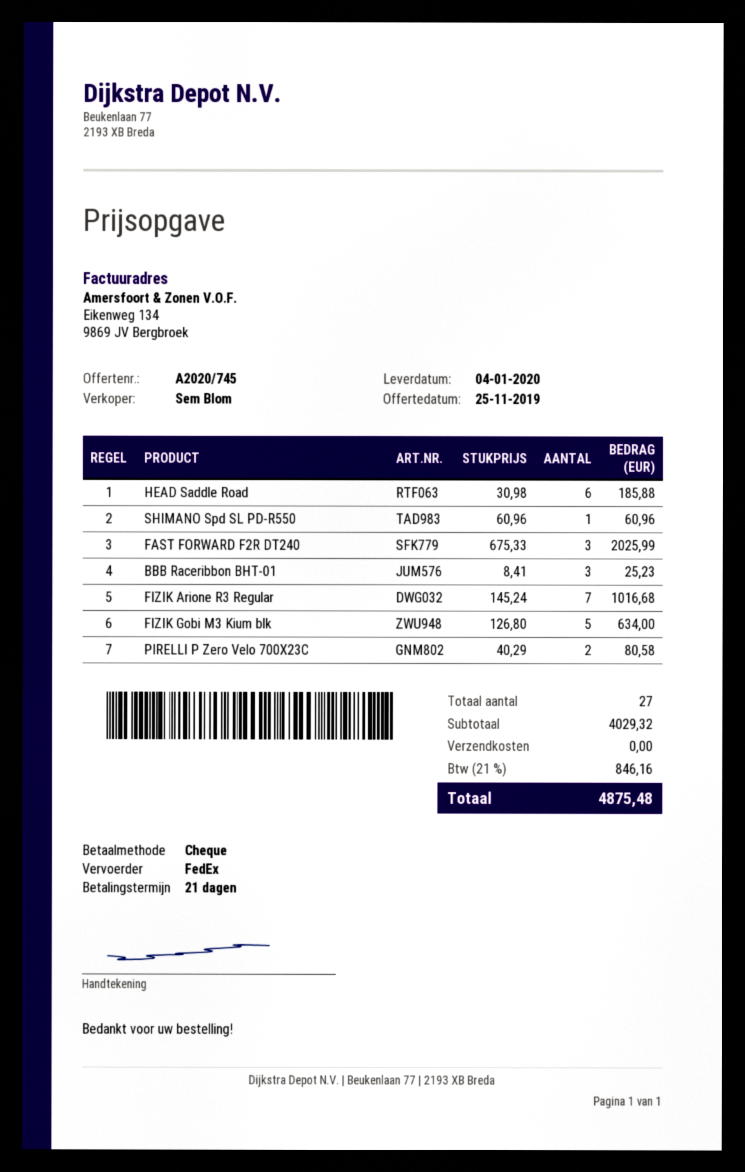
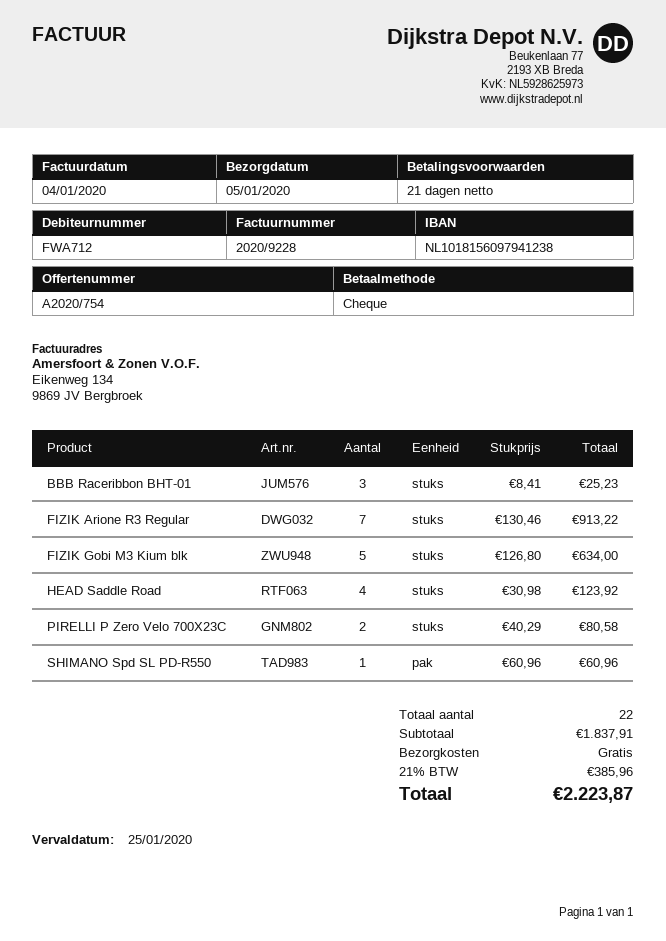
quote number: A2020/745 -> A2020/754
delivery date: 2020-01-04 -> 2020-01-05
HEAD Saddle Road: 6 x 30.98 = 185.88 -> 4 x 30.98 = 123.92
FAST FORWARD F2R DT240: 3 x 675.33 = 2025.99 -> none
FIZIK Arione R3 Regular: 7 x 145.24 = 1016.68 -> 7 x 130.46 = 913.22
total quantity: 27 -> 22
subtotal: 4029.32 -> 1837.91
tax: 21% = 846.16 -> 21% = 385.96
total: 4875.48 -> 2223.87

